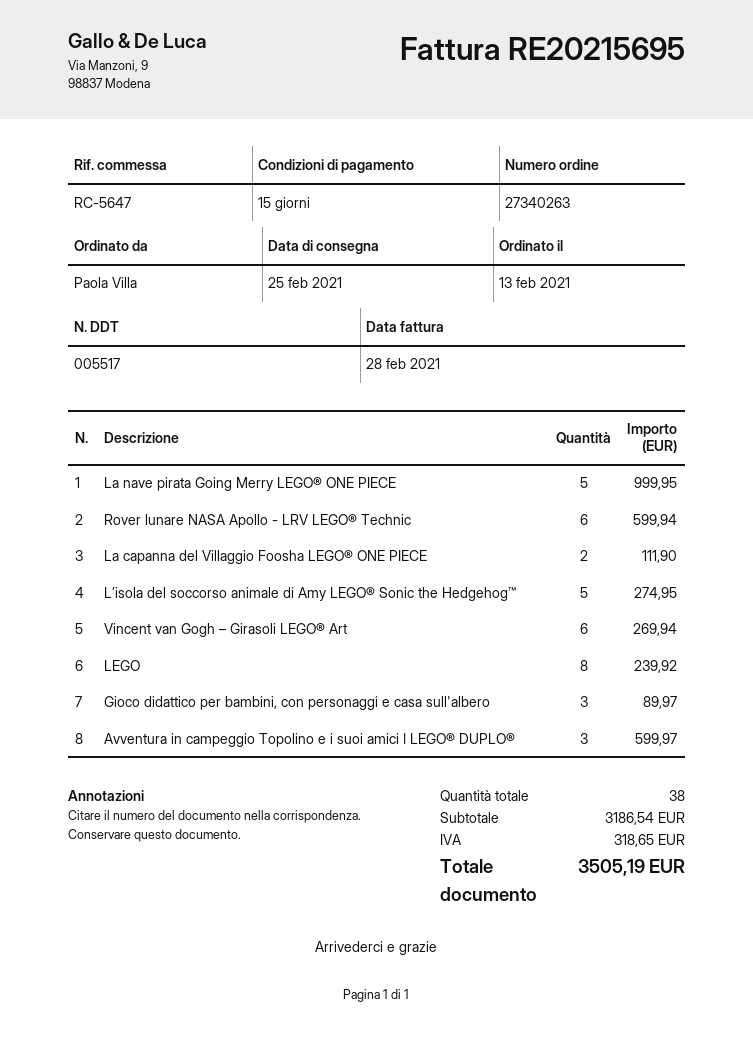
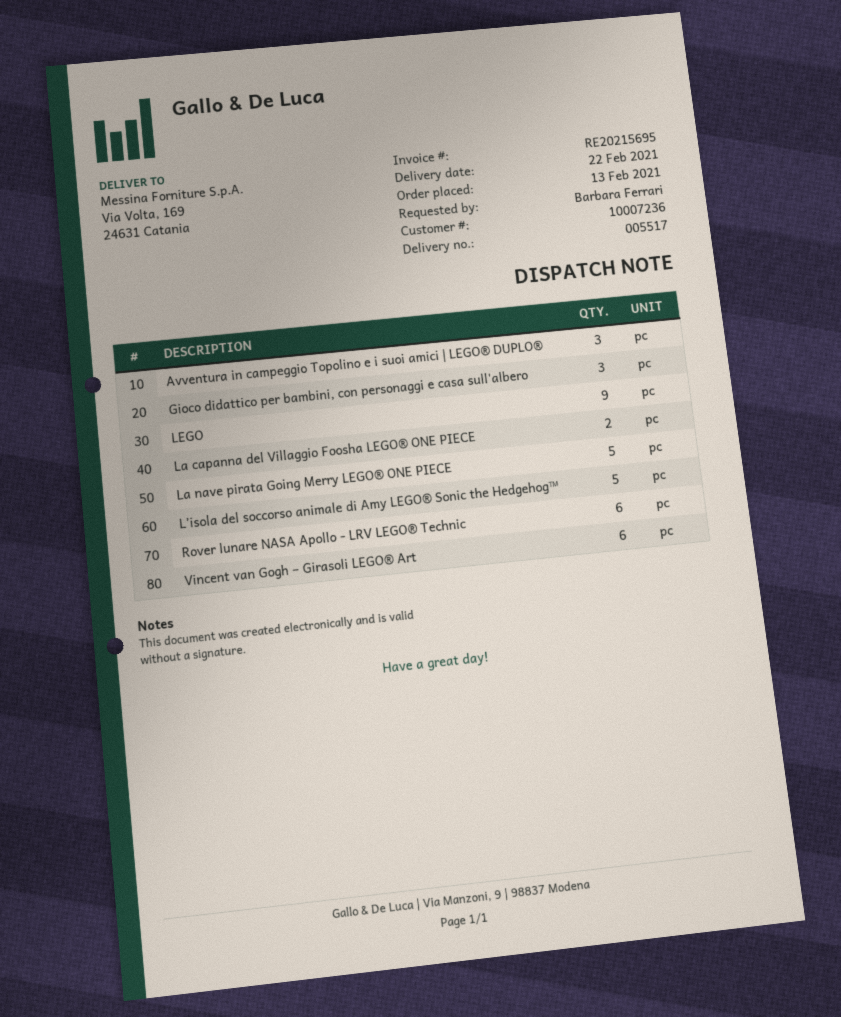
delivery date: 2021-02-25 -> 2021-02-22
ordered by: Paola Villa -> Barbara Ferrari
LEGO: 8 -> 9

